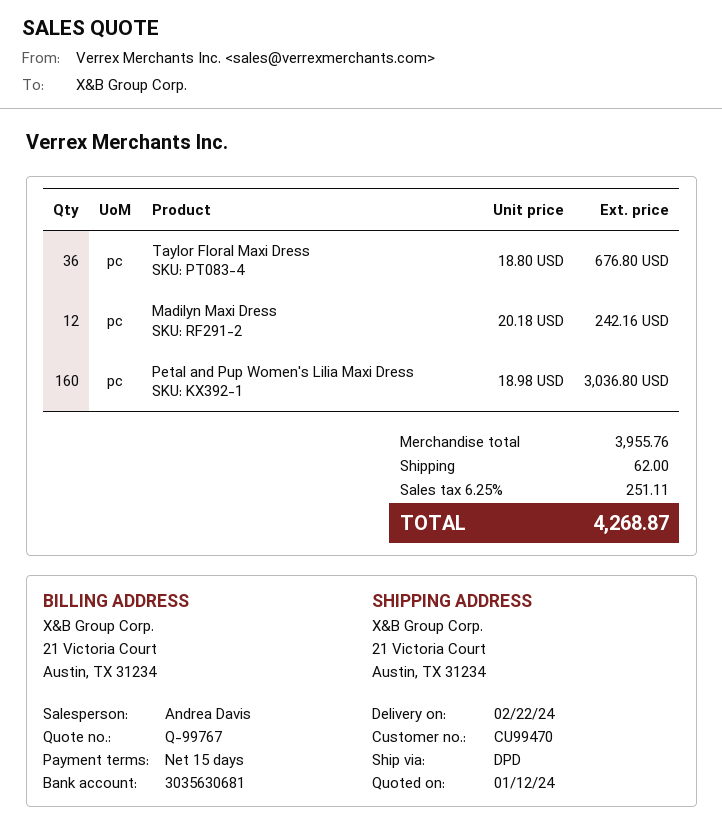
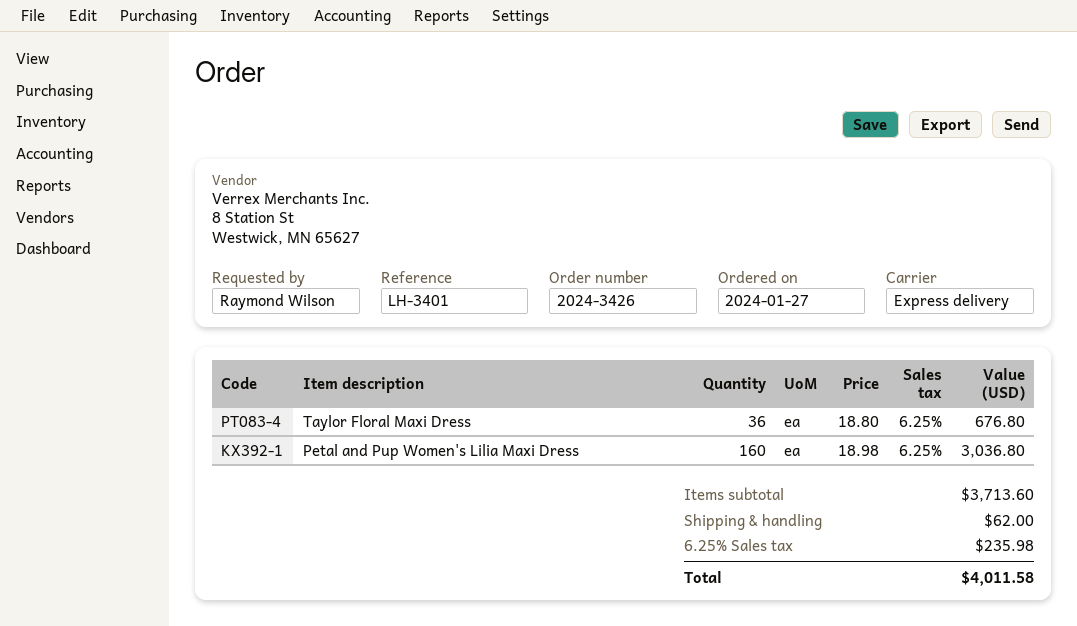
shipping method: DPD -> express
Madilyn Maxi Dress: 12 x 20.18 = 242.16 -> none
subtotal: 3955.76 -> 3713.60
tax: 6.25% = 251.11 -> 6.25% = 235.98
total: 4268.87 -> 4011.58

